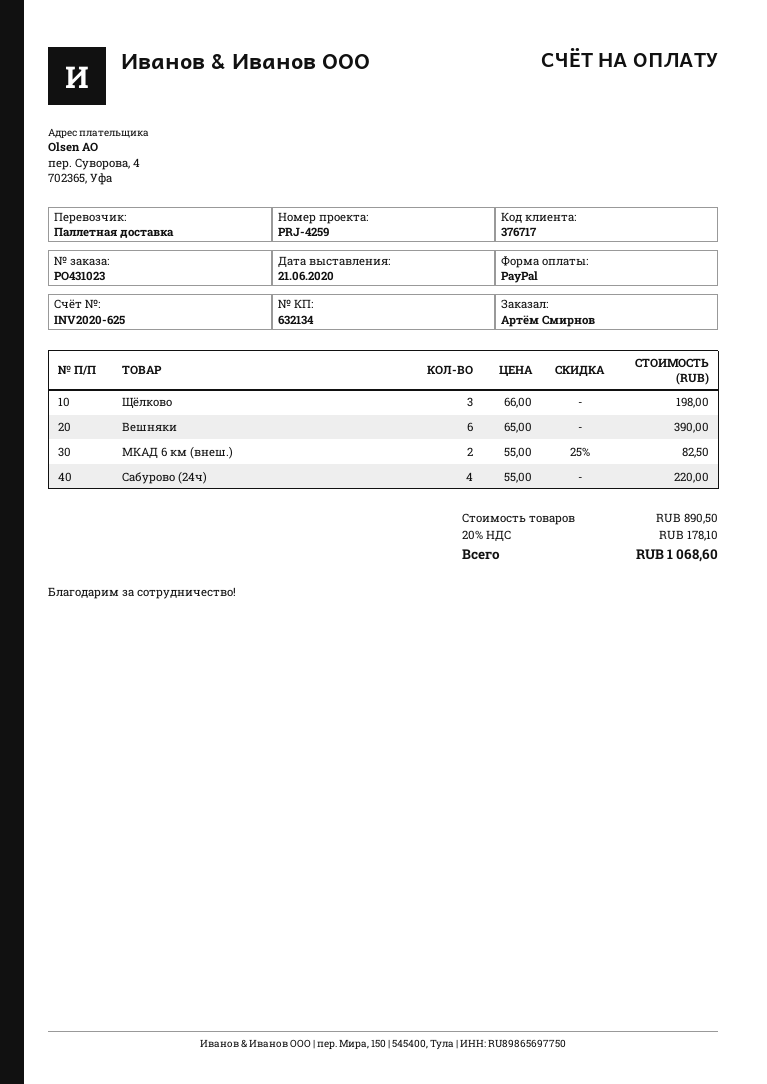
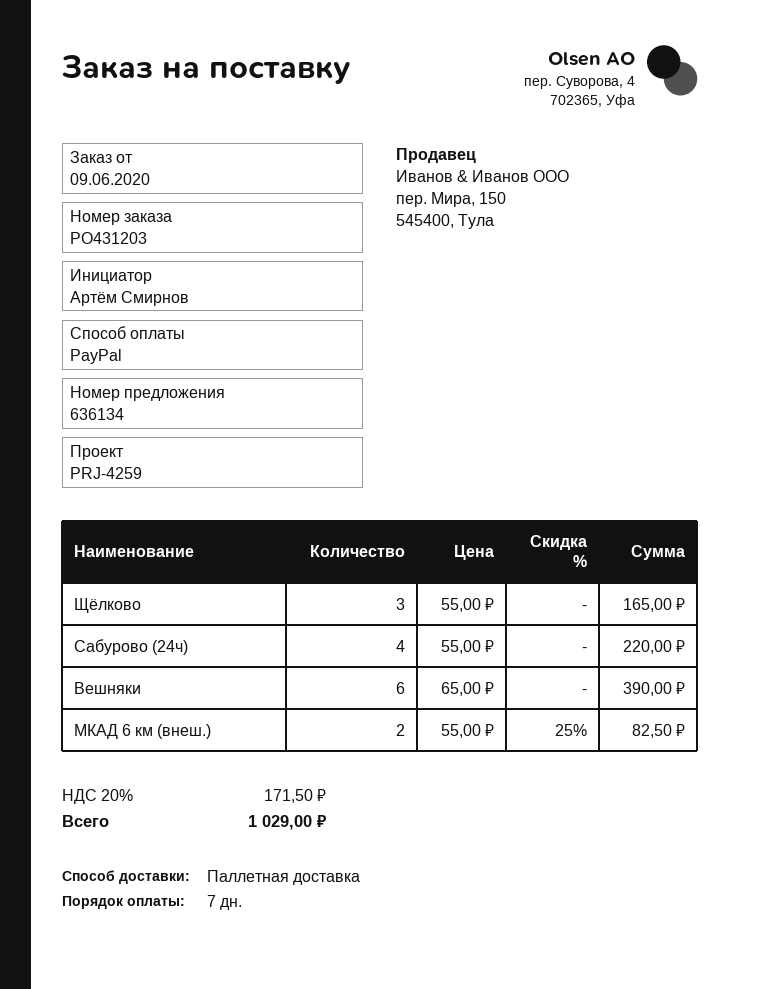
quote number: 632134 -> 636134
order number: PO431023 -> PO431203
Щёлково: 3 x 66.00 = 198.00 -> 3 x 55.00 = 165.00
tax: 20% = 178.10 -> 20% = 171.50
total: 1068.60 -> 1029.00

